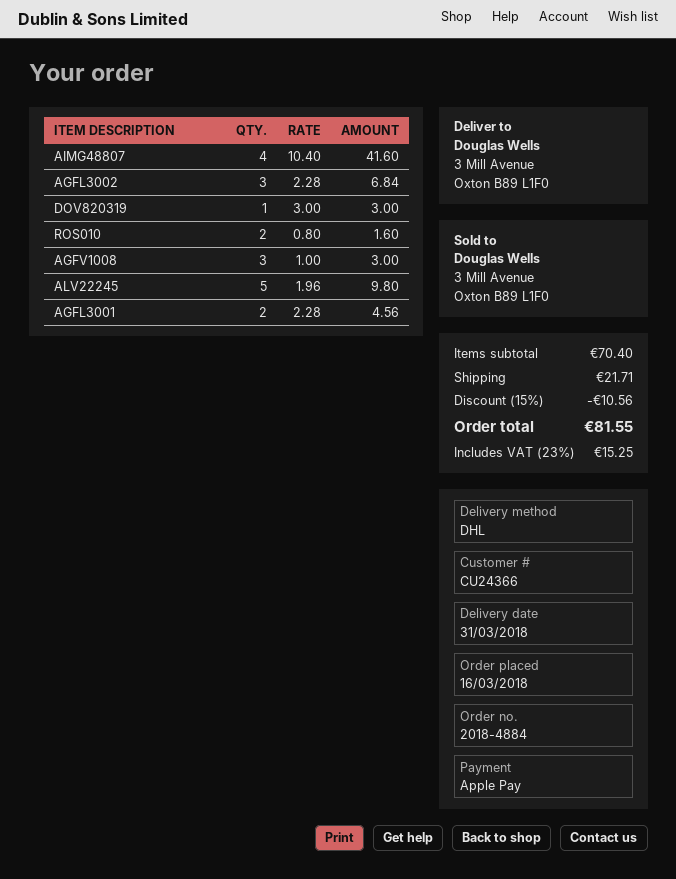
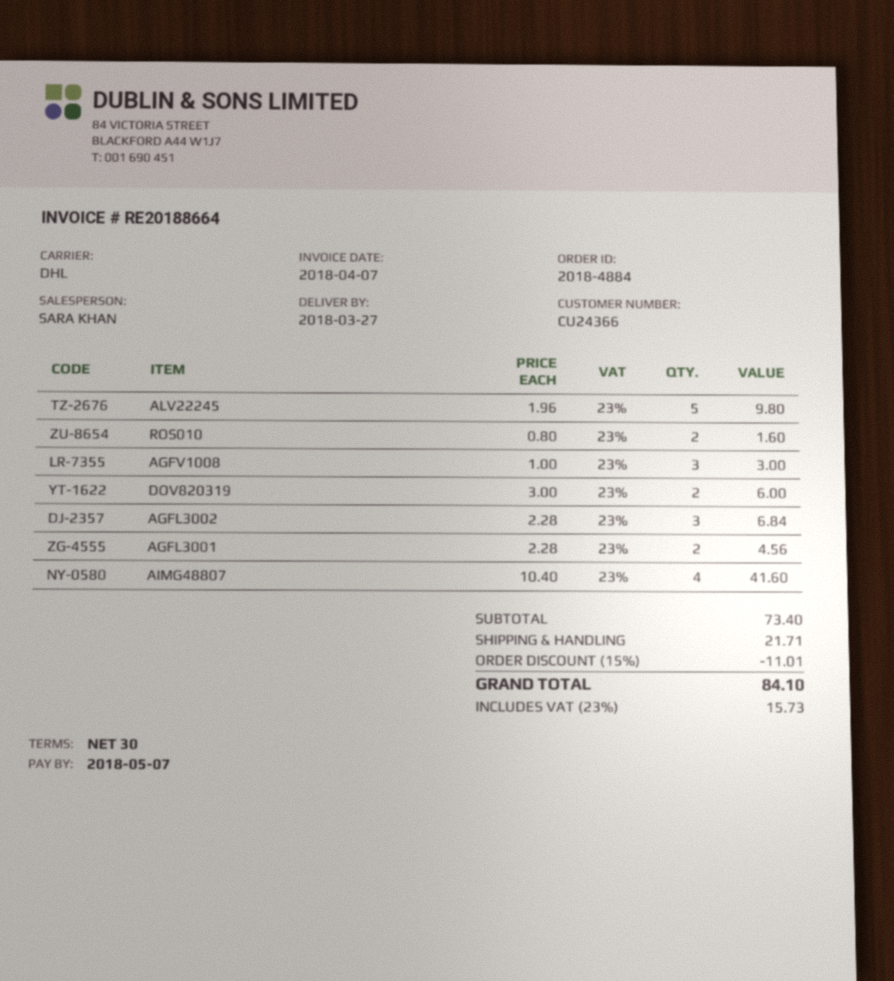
delivery date: 2018-03-31 -> 2018-03-27
DOV820319: 1 x 3.00 = 3.00 -> 2 x 3.00 = 6.00
subtotal: 70.40 -> 73.40
discount: 15% = 10.56 -> 15% = 11.01
tax: 23% = 15.25 -> 23% = 15.73
total: 81.55 -> 84.10

